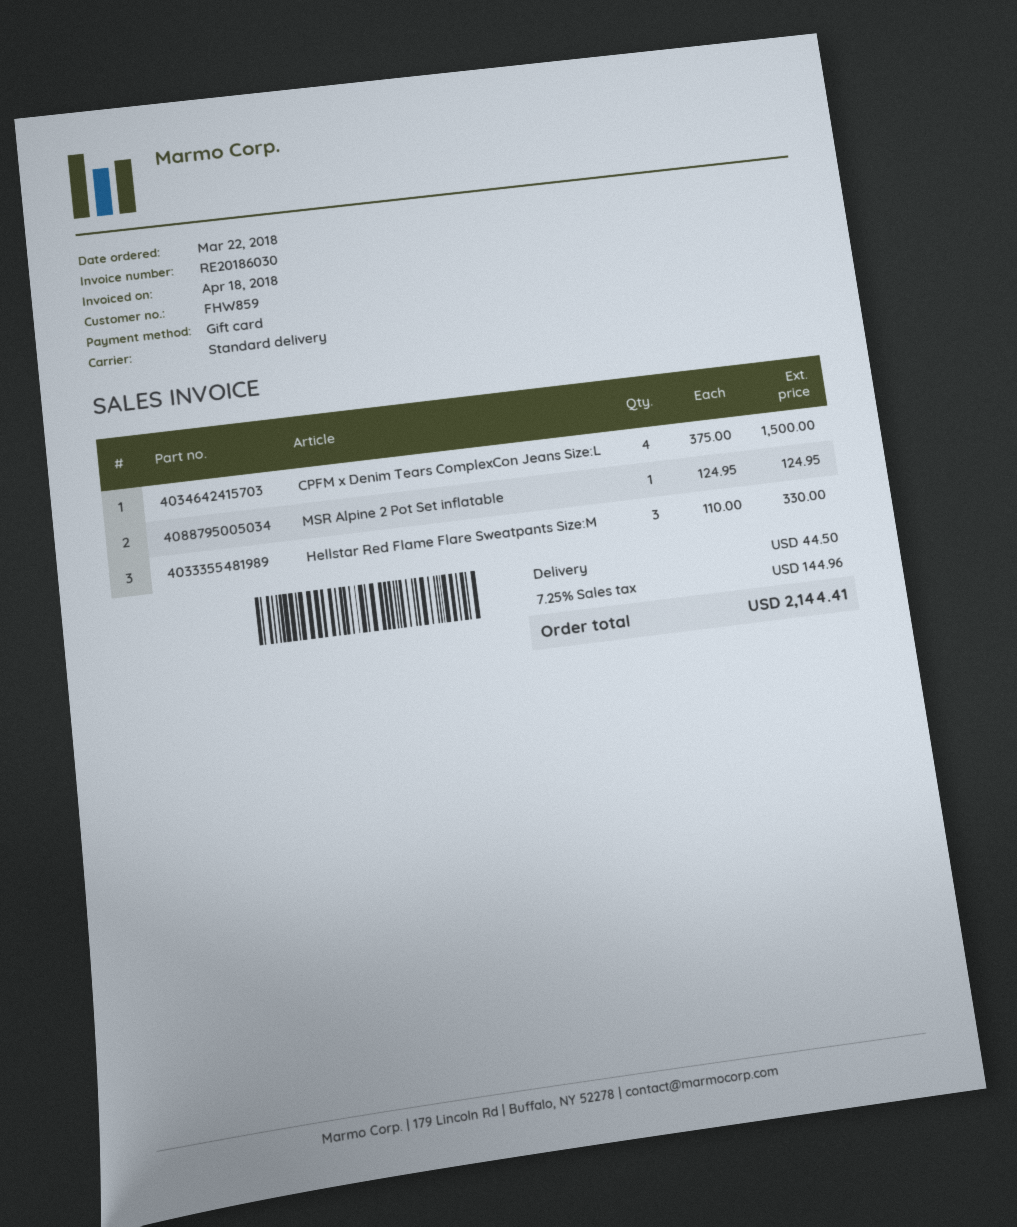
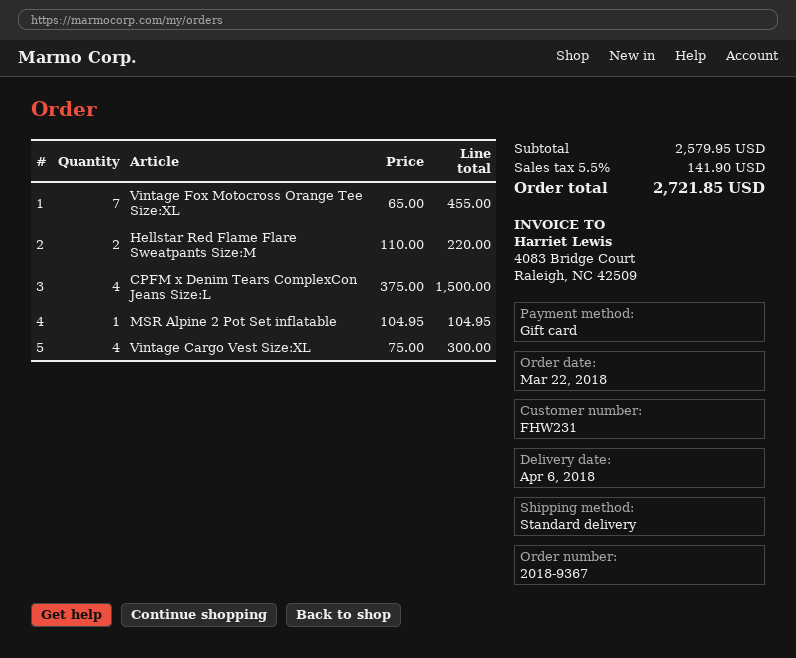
customer number: FHW859 -> FHW231
MSR Alpine 2 Pot Set inflatable: 1 x 124.95 = 124.95 -> 1 x 104.95 = 104.95
Hellstar Red Flame Flare Sweatpants Size:M: 3 x 110.00 = 330.00 -> 2 x 110.00 = 220.00
Vintage Fox Motocross Orange Tee Size:XL: none -> 7 x 65.00 = 455.00
Vintage Cargo Vest Size:XL: none -> 4 x 75.00 = 300.00
shipping: 44.50 -> none
tax: 7.25% = 144.96 -> 5.5% = 141.90
total: 2144.41 -> 2721.85

